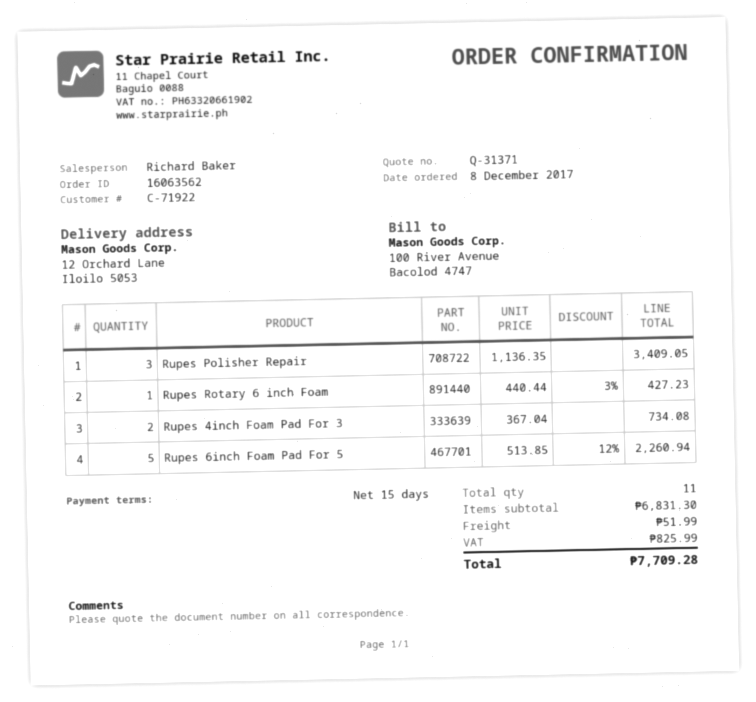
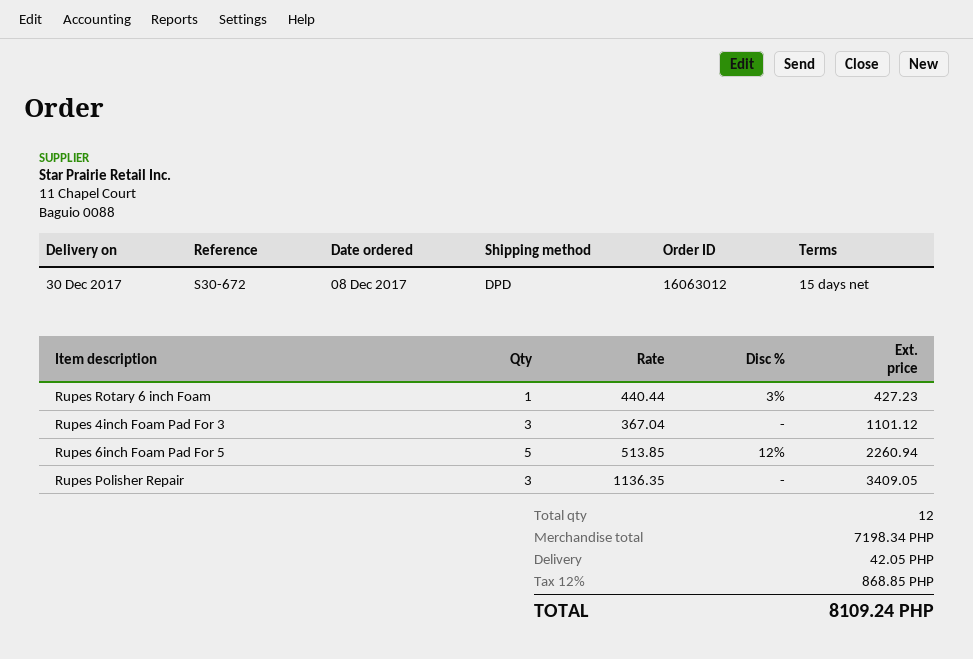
order number: 16063562 -> 16063012
Rupes 4inch Foam Pad For 3: 2 x 367.04 = 734.08 -> 3 x 367.04 = 1101.12
total quantity: 11 -> 12
subtotal: 6831.30 -> 7198.34
shipping: 51.99 -> 42.05
tax: 825.99 -> 868.85
total: 7709.28 -> 8109.24

